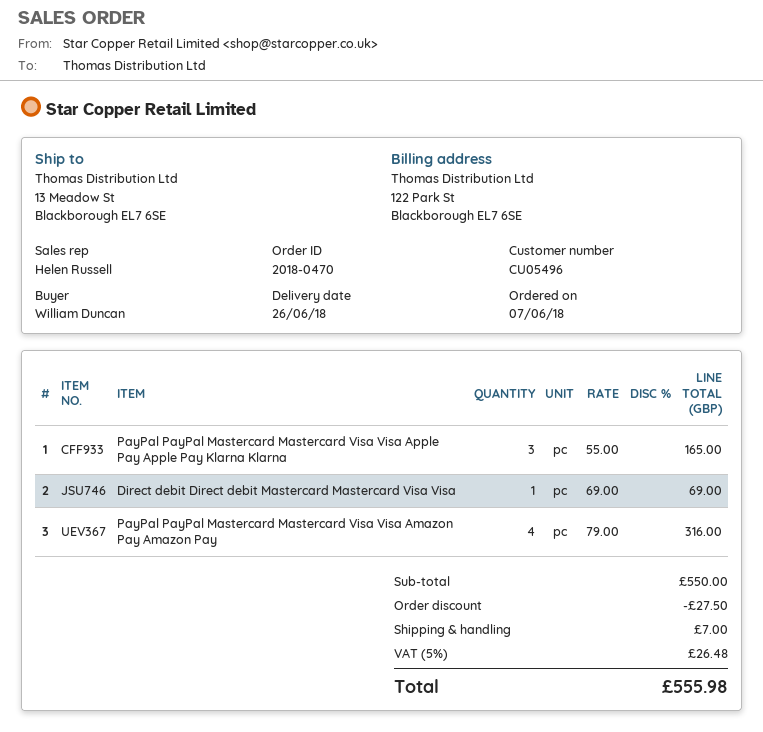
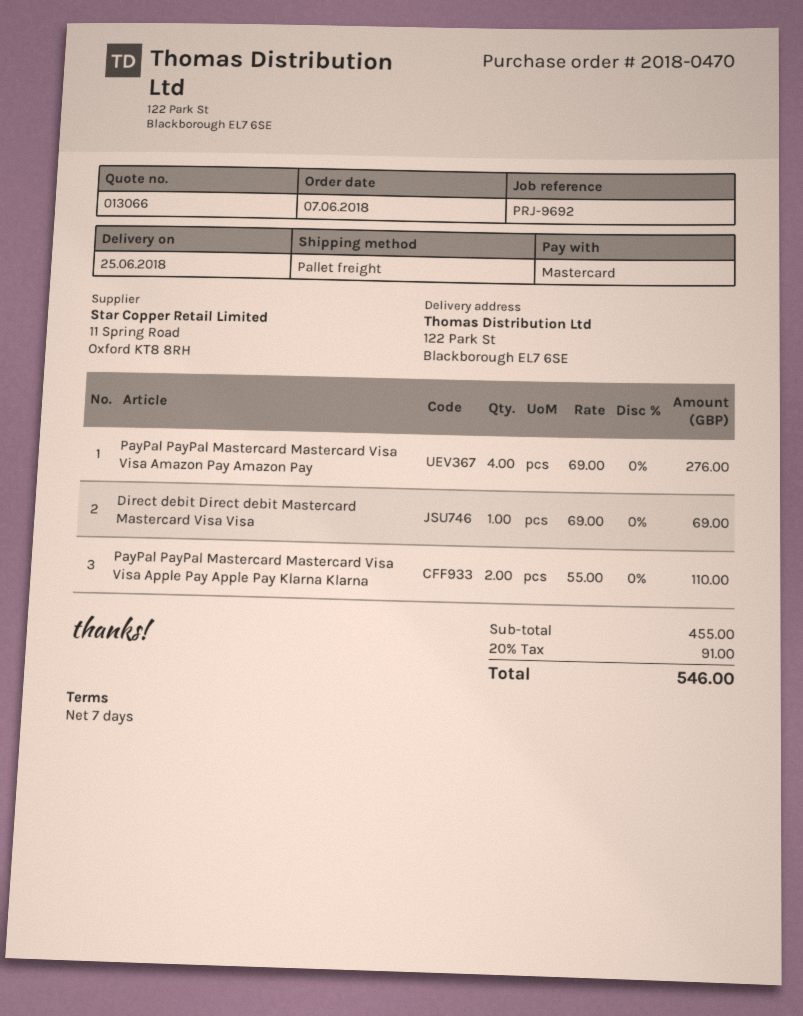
delivery date: 2018-06-26 -> 2018-06-25
ship to: 13 Meadow St, Blackborough EL7 6SE -> 122 Park St, Blackborough EL7 6SE
PayPal PayPal Mastercard Mastercard Visa Visa Apple Pay Apple Pay Klarna Klarna: 3 x 55.00 = 165.00 -> 2 x 55.00 = 110.00
PayPal PayPal Mastercard Mastercard Visa Visa Amazon Pay Amazon Pay: 4 x 79.00 = 316.00 -> 4 x 69.00 = 276.00
subtotal: 550.00 -> 455.00
discount: 27.50 -> none
shipping: 7.00 -> none
tax: 5% = 26.48 -> 20% = 91.00
total: 555.98 -> 546.00

